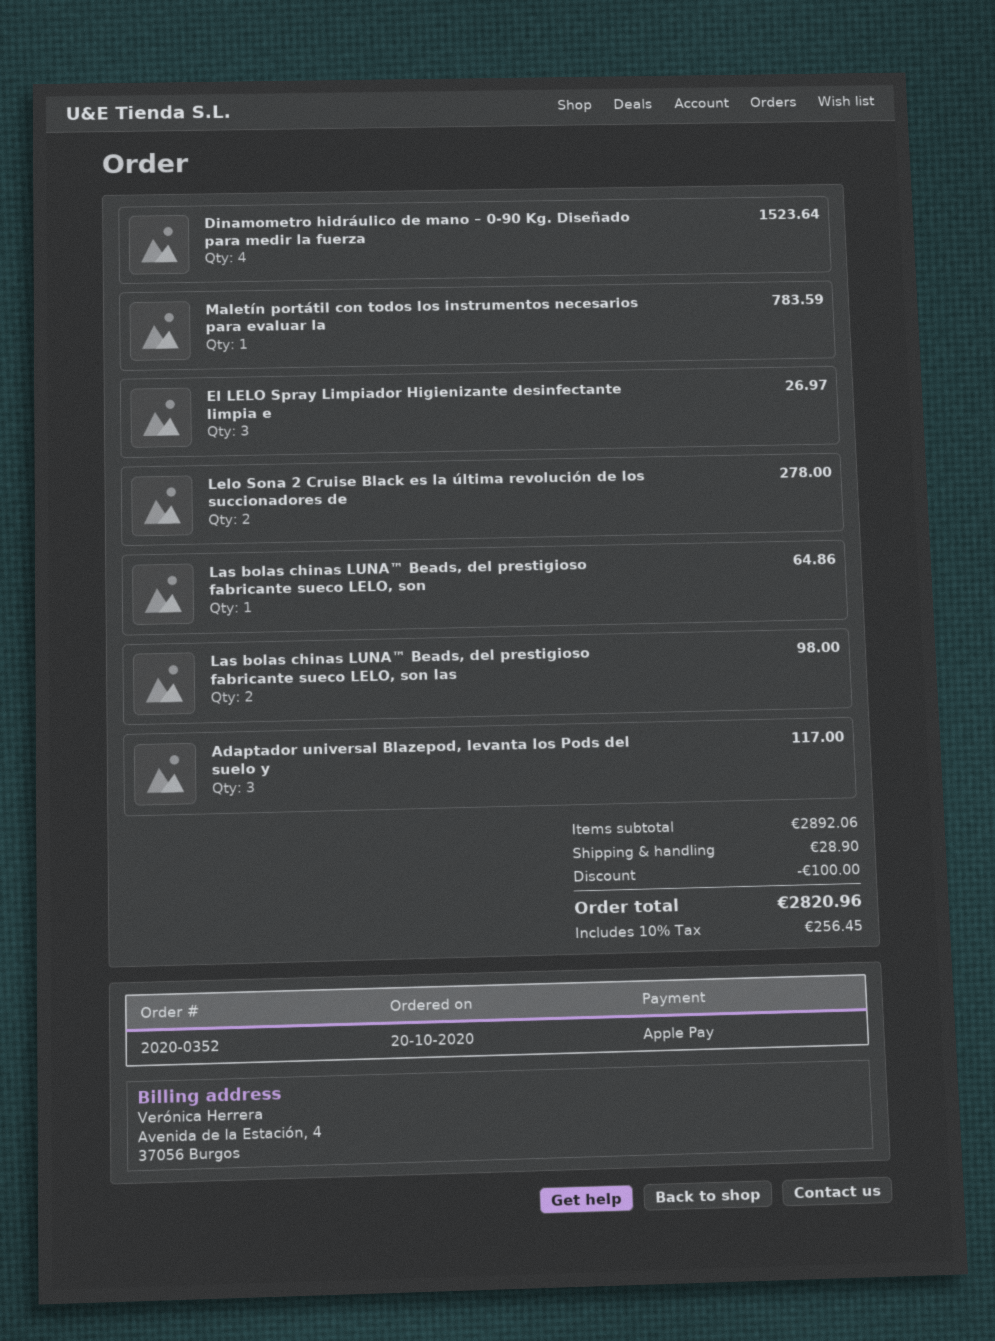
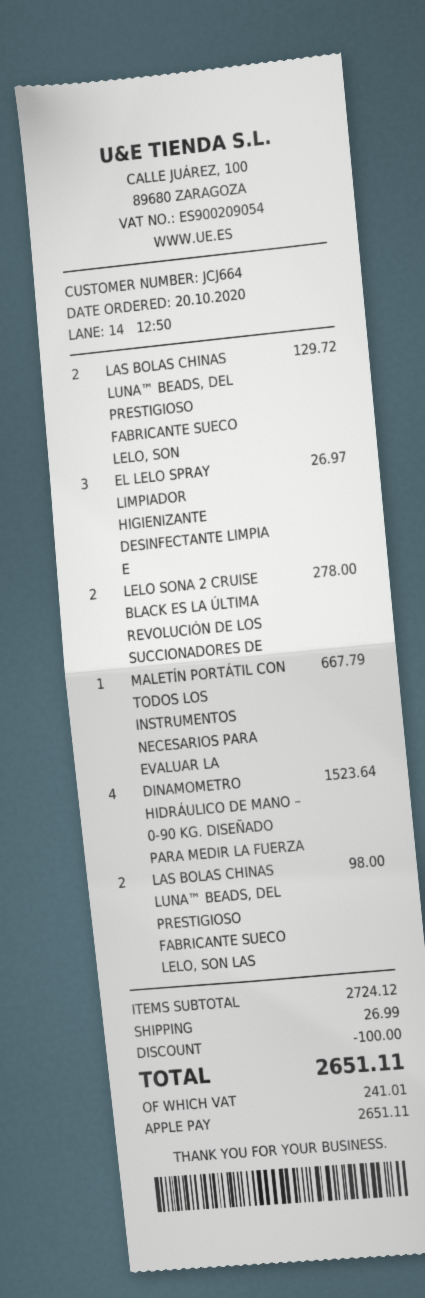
Maletín portátil con todos los instrumentos necesarios para evaluar la: 1 for 783.59 -> 1 for 667.79
Las bolas chinas LUNA™ Beads, del prestigioso fabricante sueco LELO, son: 1 for 64.86 -> 2 for 129.72
Adaptador universal Blazepod, levanta los Pods del suelo y: 3 for 117.00 -> none
subtotal: 2892.06 -> 2724.12
shipping: 28.90 -> 26.99
tax: 256.45 -> 241.01
total: 2820.96 -> 2651.11

